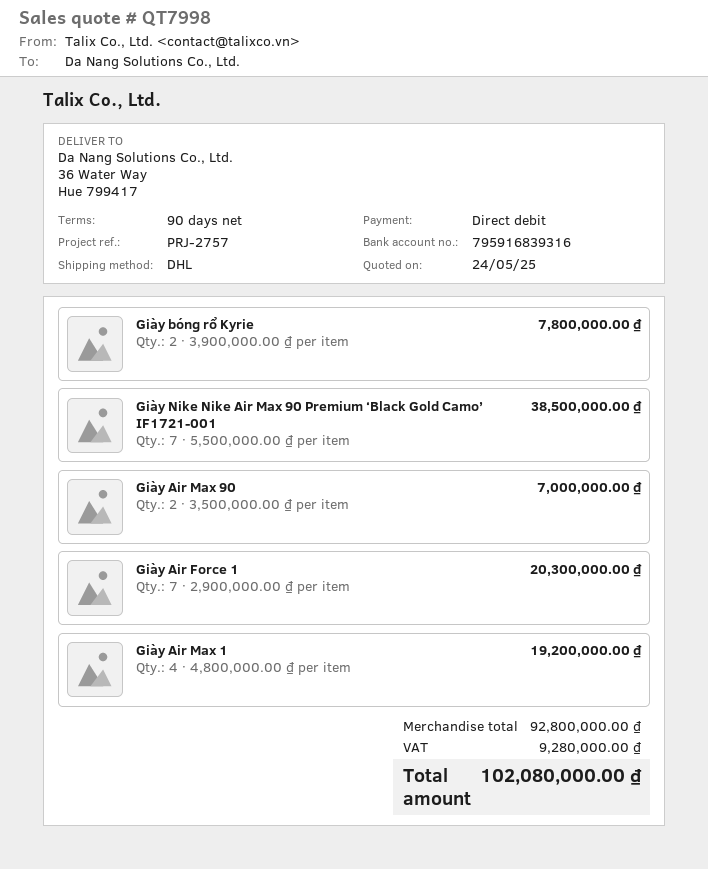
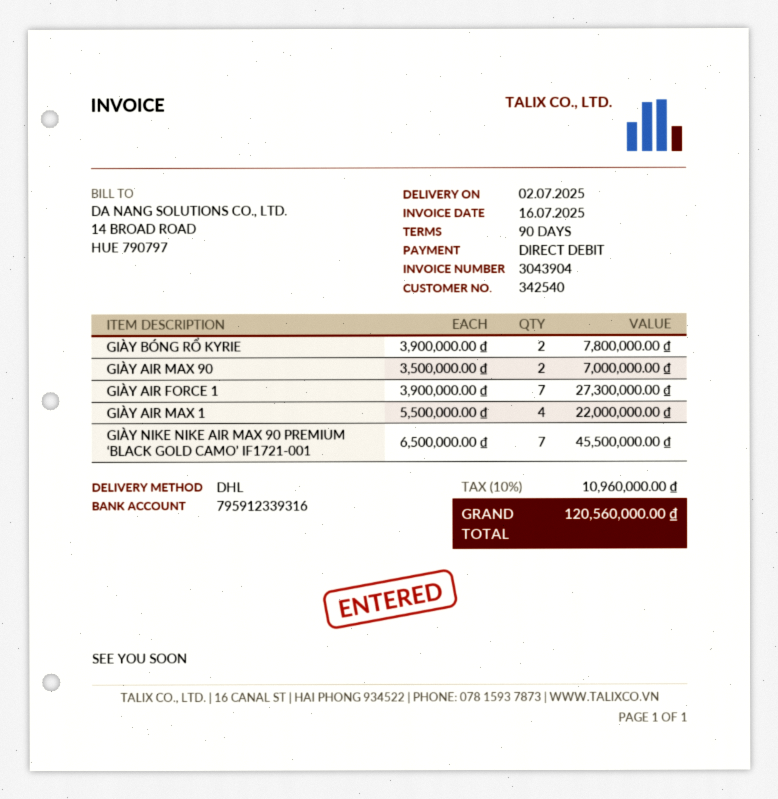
bank account: 795916839316 -> 795912339316
Giày Nike Nike Air Max 90 Premium ‘Black Gold Camo’ IF1721-001: 7 x 5500000.00 = 38500000.00 -> 7 x 6500000.00 = 45500000.00
Giày Air Force 1: 7 x 2900000.00 = 20300000.00 -> 7 x 3900000.00 = 27300000.00
Giày Air Max 1: 4 x 4800000.00 = 19200000.00 -> 4 x 5500000.00 = 22000000.00
tax: 9280000.00 -> 10960000.00
total: 102080000.00 -> 120560000.00

